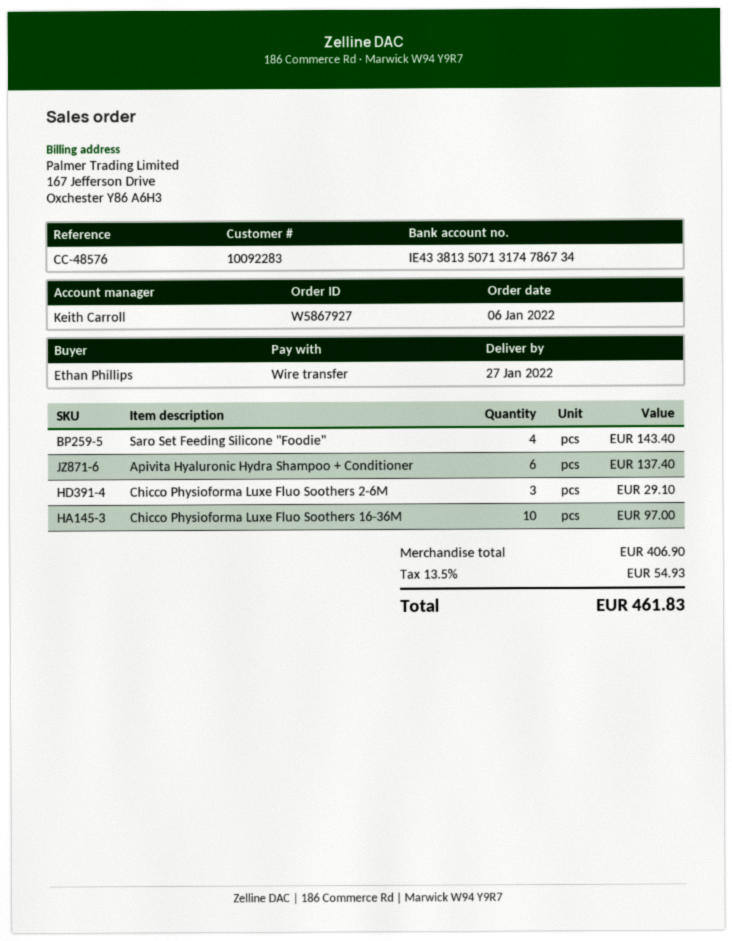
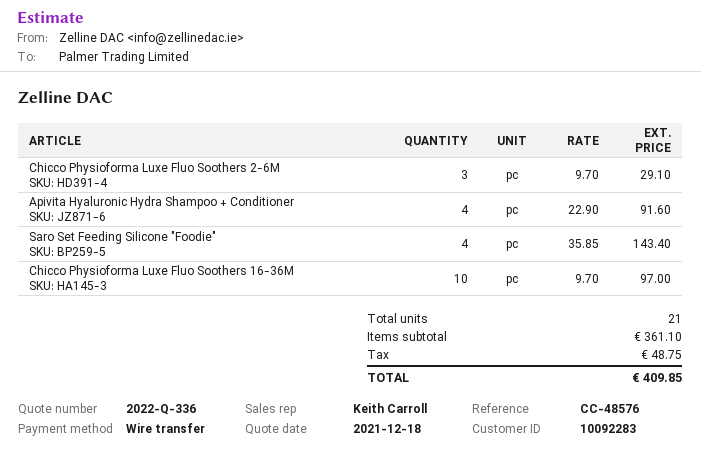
Apivita Hyaluronic Hydra Shampoo + Conditioner: 6 for 137.40 -> 4 for 91.60
subtotal: 406.90 -> 361.10
tax: 54.93 -> 48.75
total: 461.83 -> 409.85

